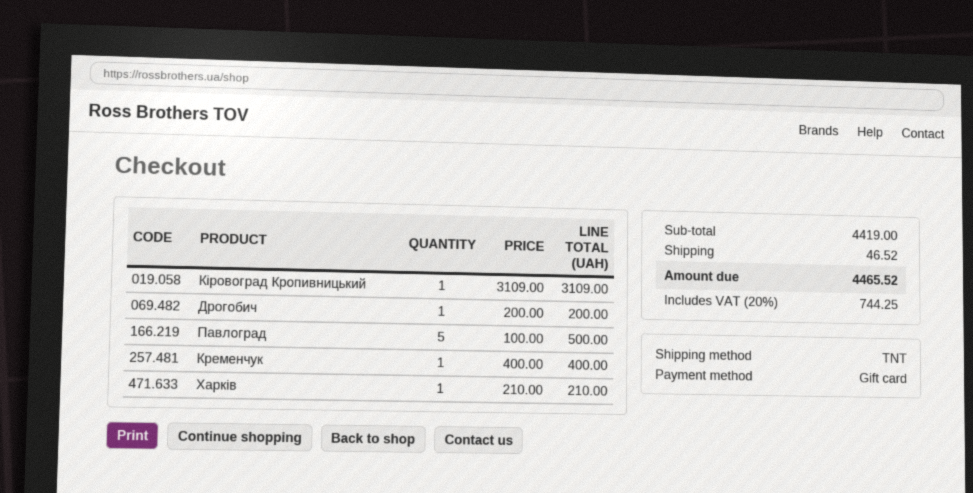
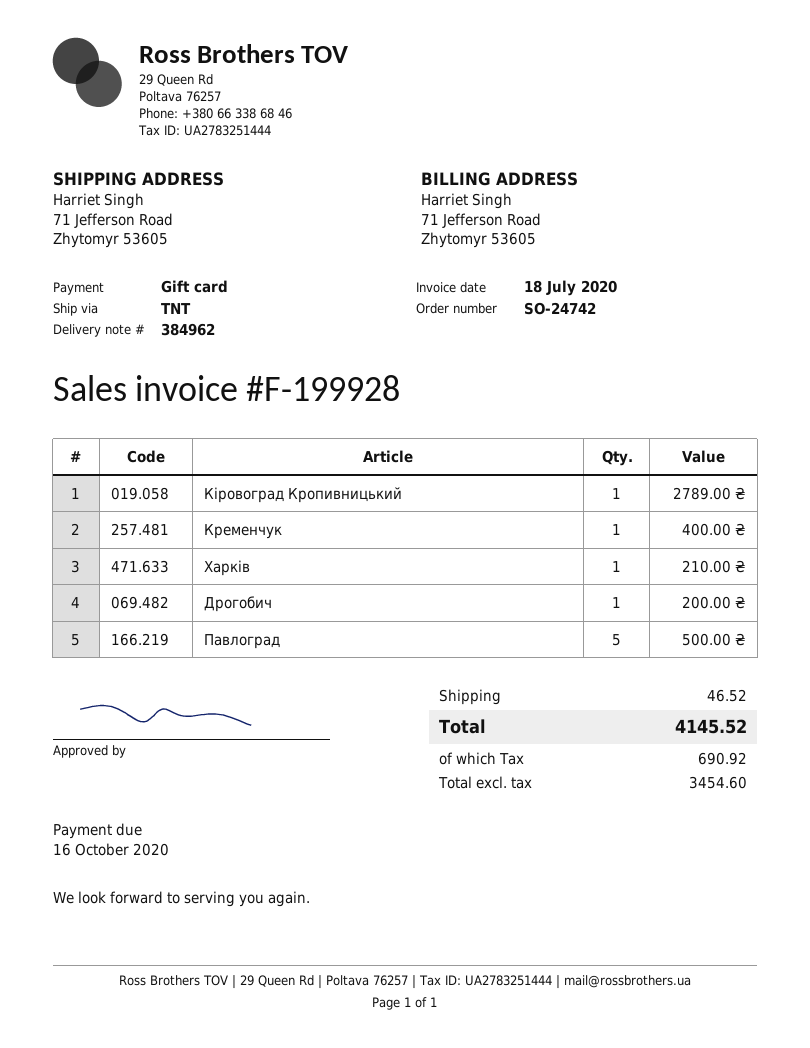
Кіровоград Кропивницький: 1 for 3109.00 -> 1 for 2789.00
tax: 744.25 -> 690.92
total: 4465.52 -> 4145.52

